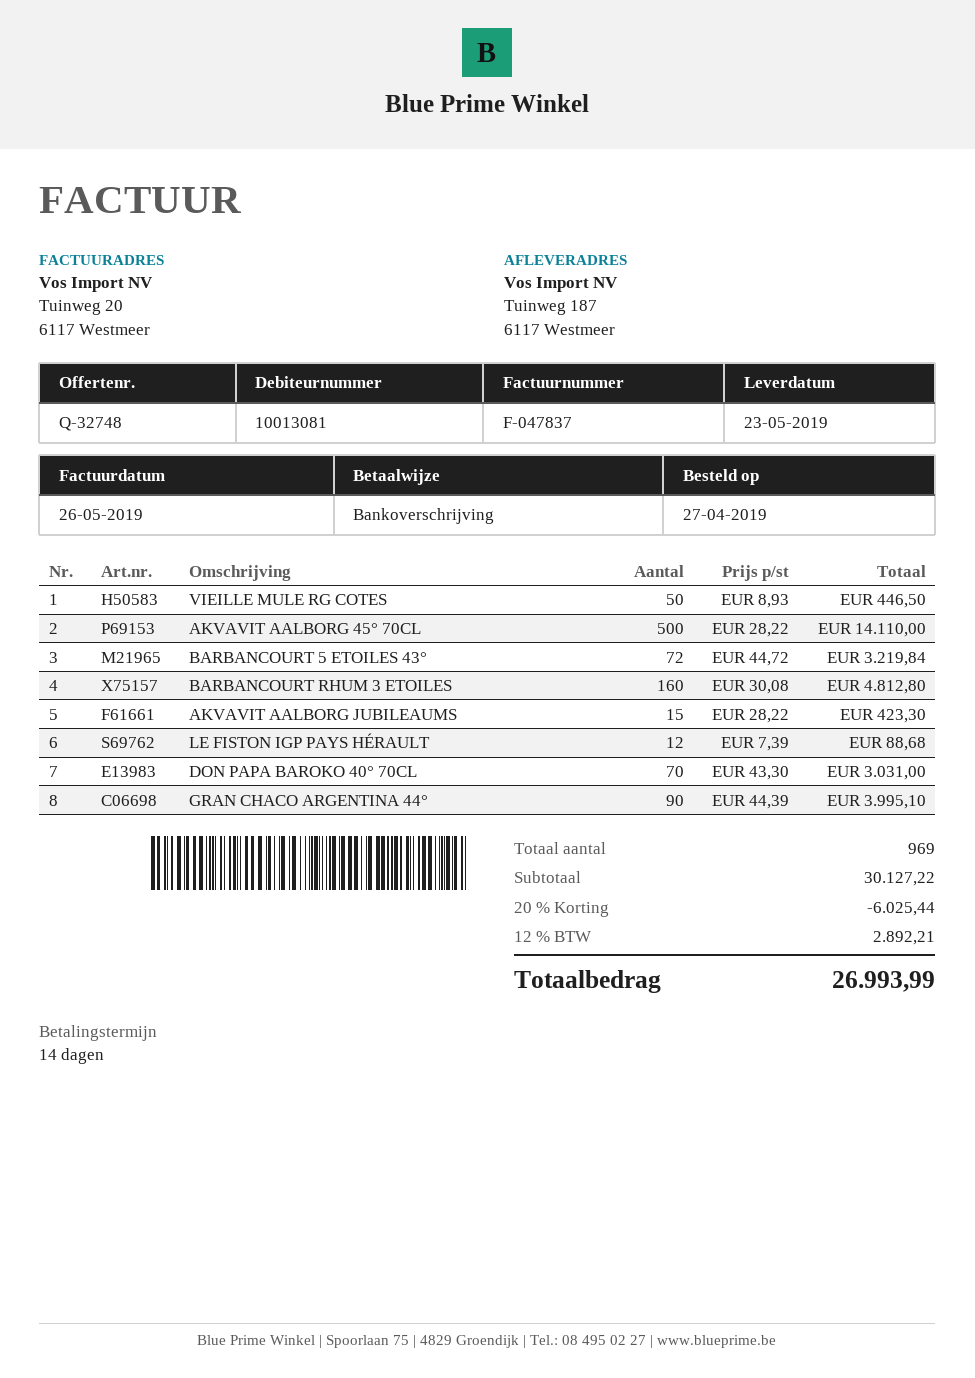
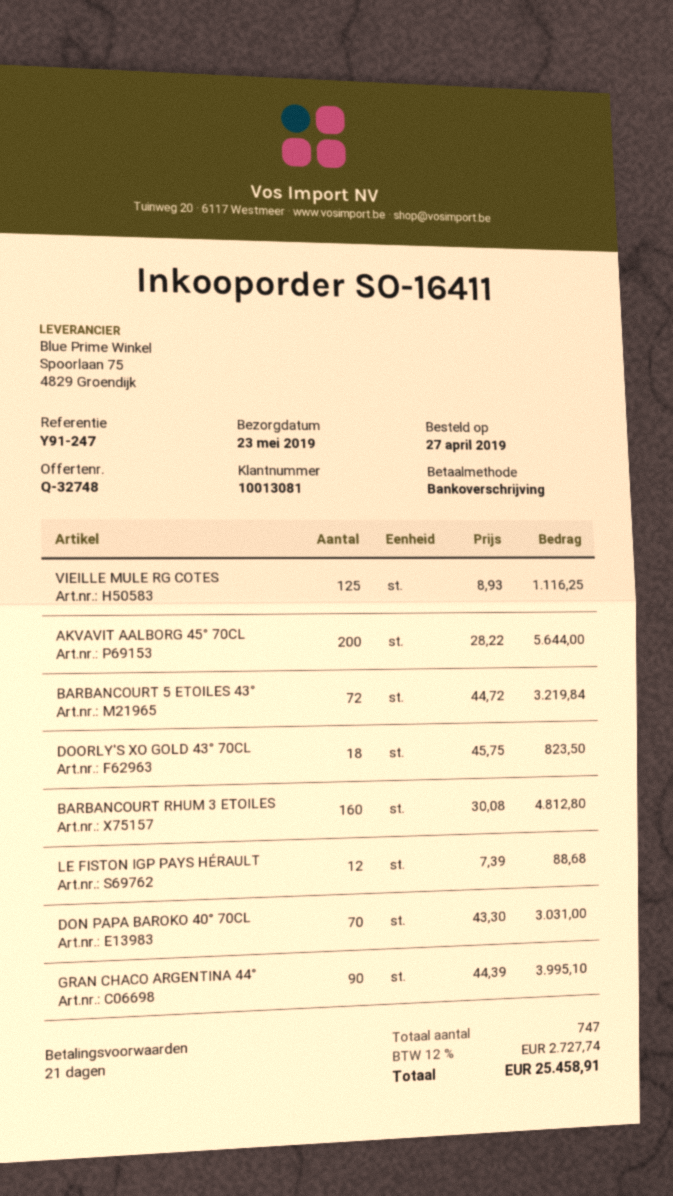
payment terms: 14 days -> 21 days
VIEILLE MULE RG COTES: 50 x 8.93 = 446.50 -> 125 x 8.93 = 1116.25
AKVAVIT AALBORG 45° 70CL: 500 x 28.22 = 14110.00 -> 200 x 28.22 = 5644.00
AKVAVIT AALBORG JUBILEAUMS: 15 x 28.22 = 423.30 -> none
DOORLY'S XO GOLD 43° 70CL: none -> 18 x 45.75 = 823.50
total quantity: 969 -> 747
discount: 20% = 6025.44 -> none
tax: 12% = 2892.21 -> 12% = 2727.74
total: 26993.99 -> 25458.91

